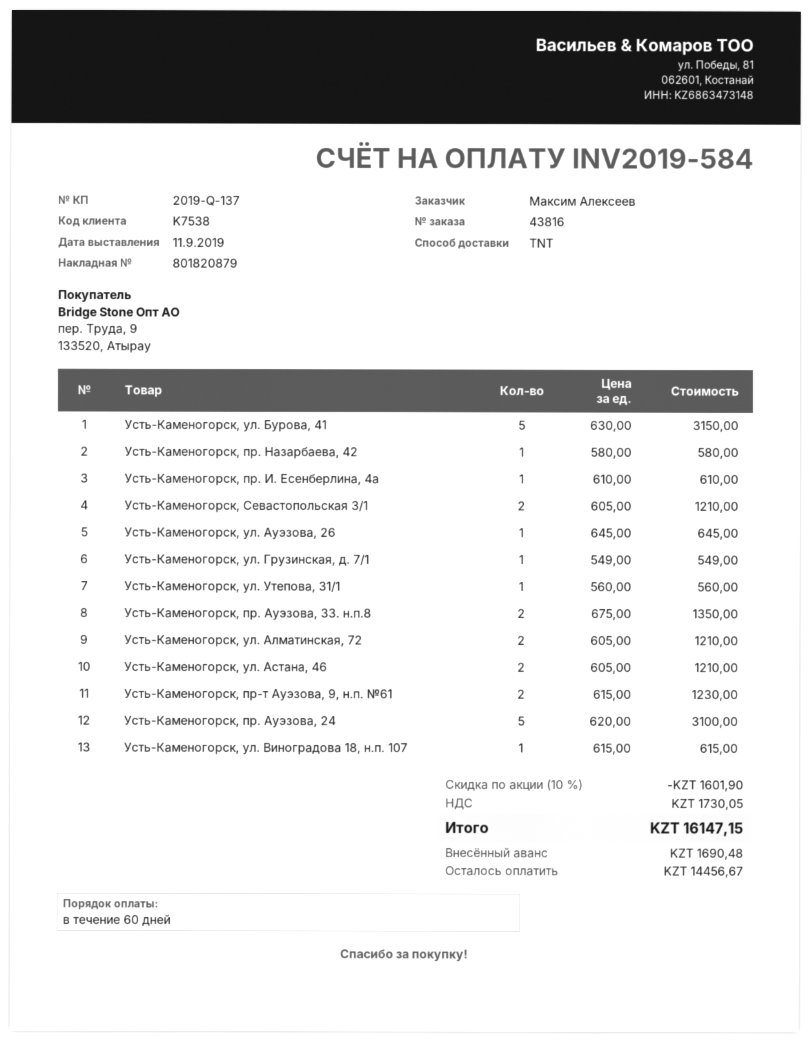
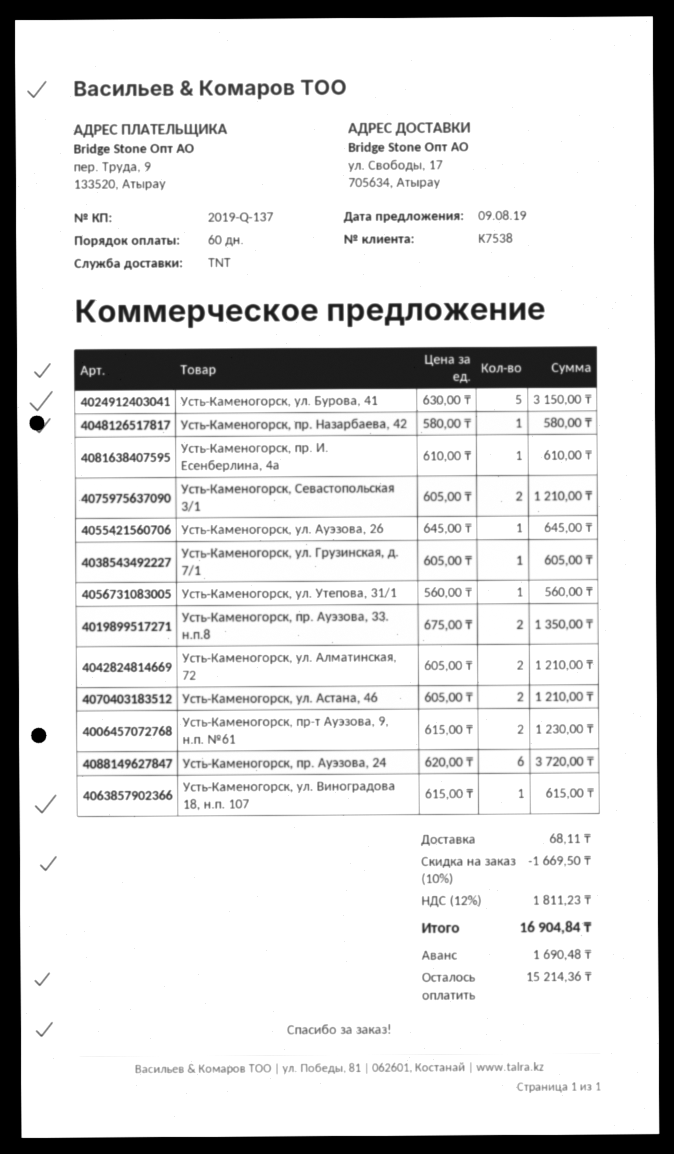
Усть-Каменогорск, ул. Грузинская, д. 7/1: 1 x 549.00 = 549.00 -> 1 x 605.00 = 605.00
Усть-Каменогорск, пр. Ауэзова, 24: 5 x 620.00 = 3100.00 -> 6 x 620.00 = 3720.00
discount: 10% = 1601.90 -> 10% = 1669.50
shipping: none -> 68.11
tax: 1730.05 -> 1811.23
total: 16147.15 -> 16904.84
balance: 14456.67 -> 15214.36

